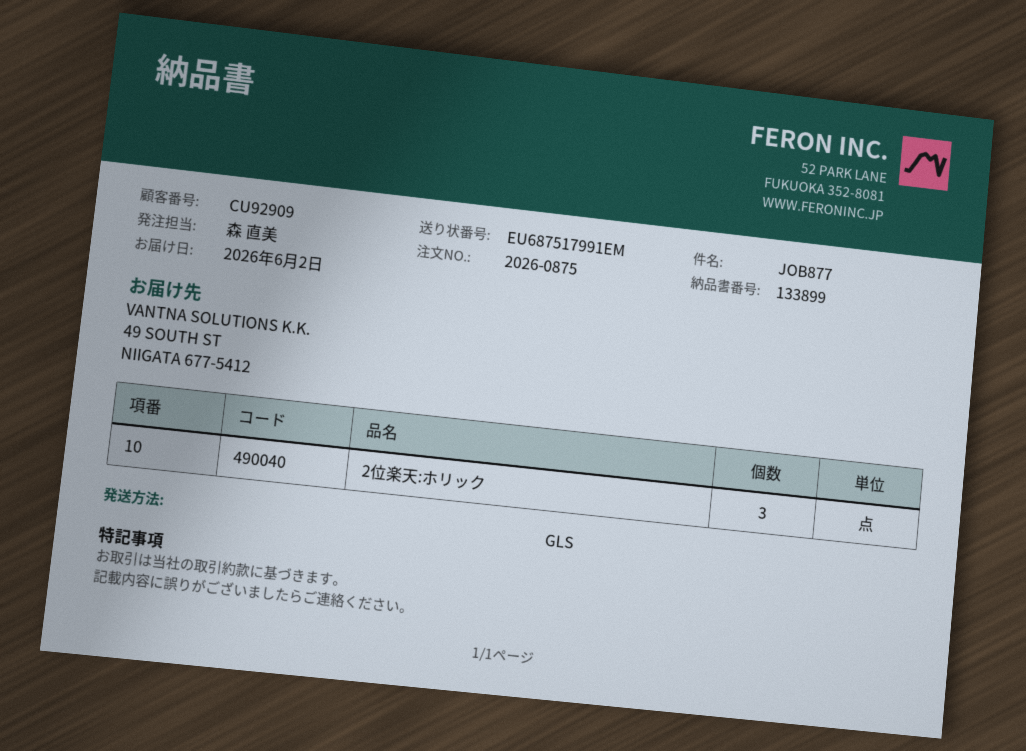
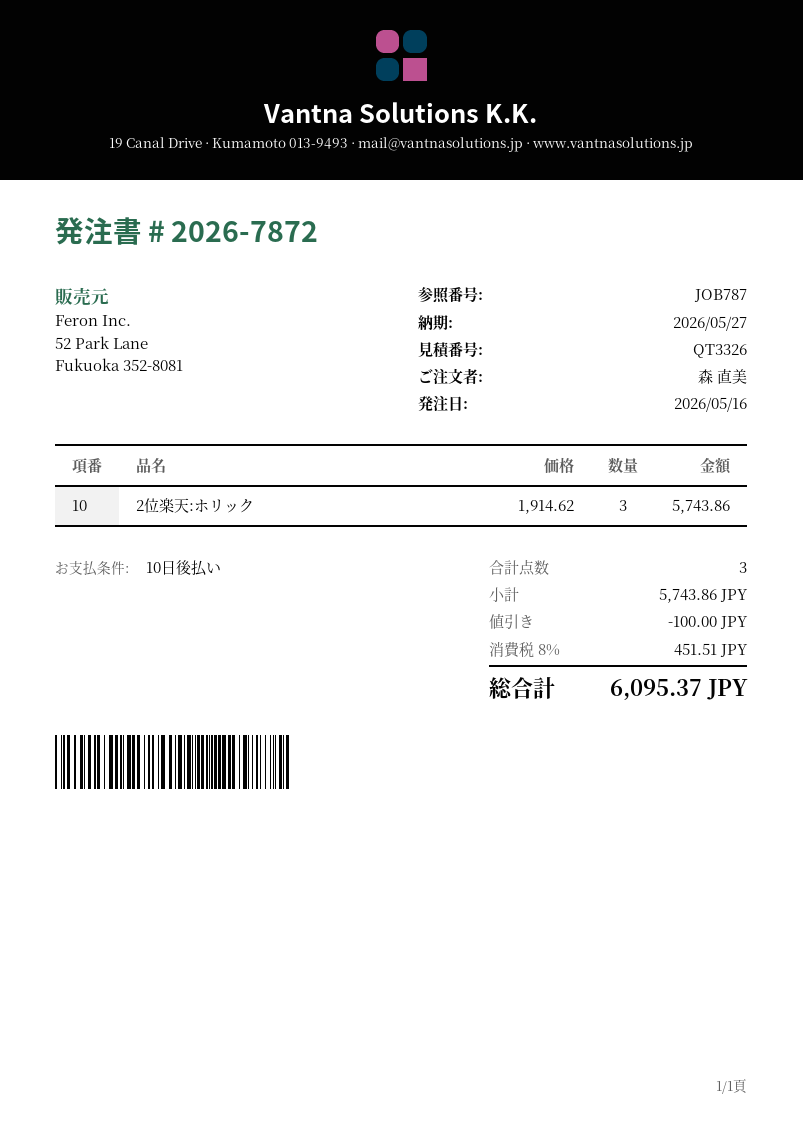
order number: 2026-0875 -> 2026-7872
delivery date: 2026-06-02 -> 2026-05-27
reference: JOB877 -> JOB787

